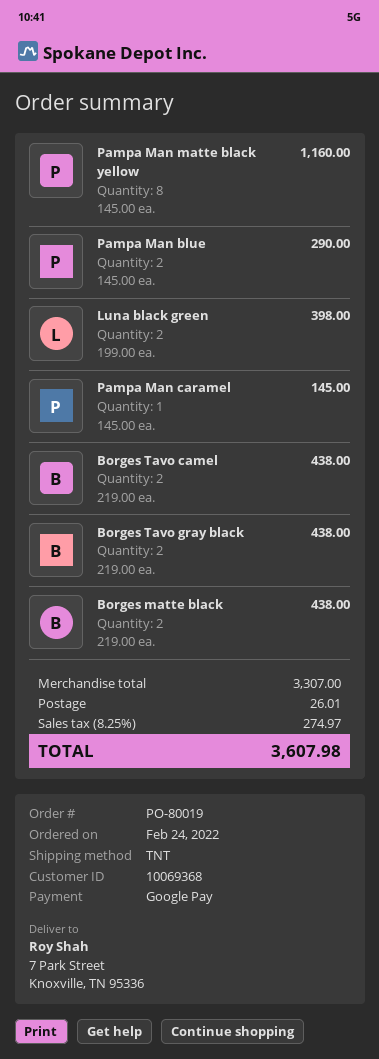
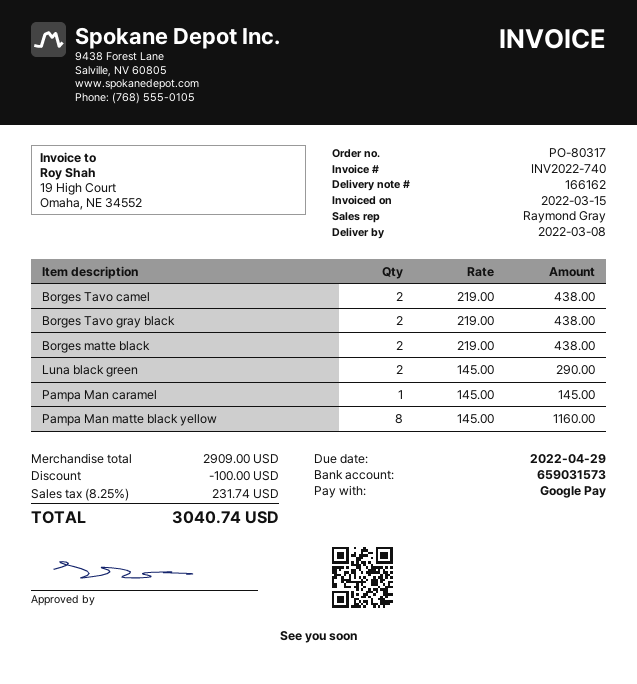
order number: PO-80019 -> PO-80317
Pampa Man blue: 2 x 145.00 = 290.00 -> none
Luna black green: 2 x 199.00 = 398.00 -> 2 x 145.00 = 290.00
subtotal: 3307.00 -> 2909.00
discount: none -> 100.00
shipping: 26.01 -> none
tax: 8.25% = 274.97 -> 8.25% = 231.74
total: 3607.98 -> 3040.74

